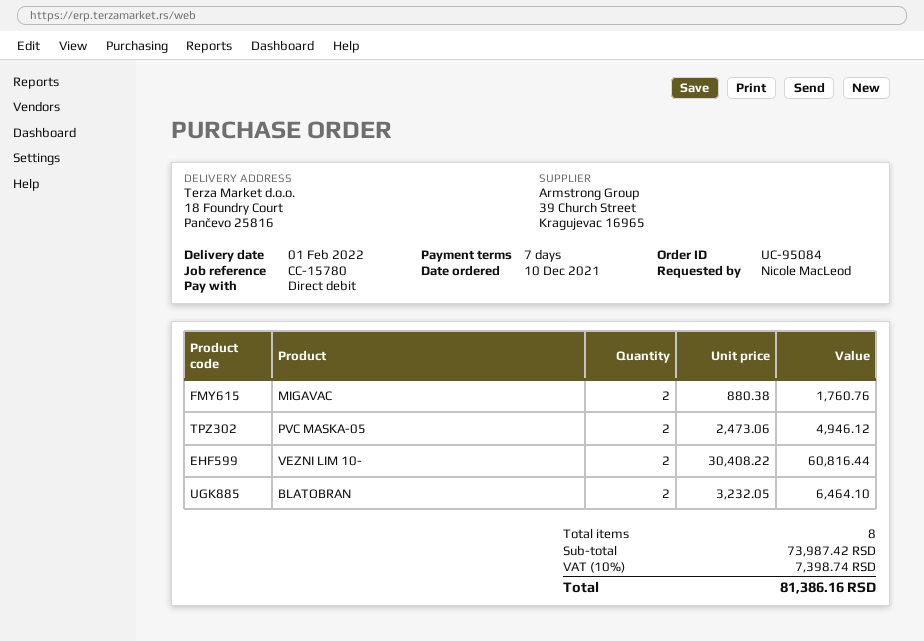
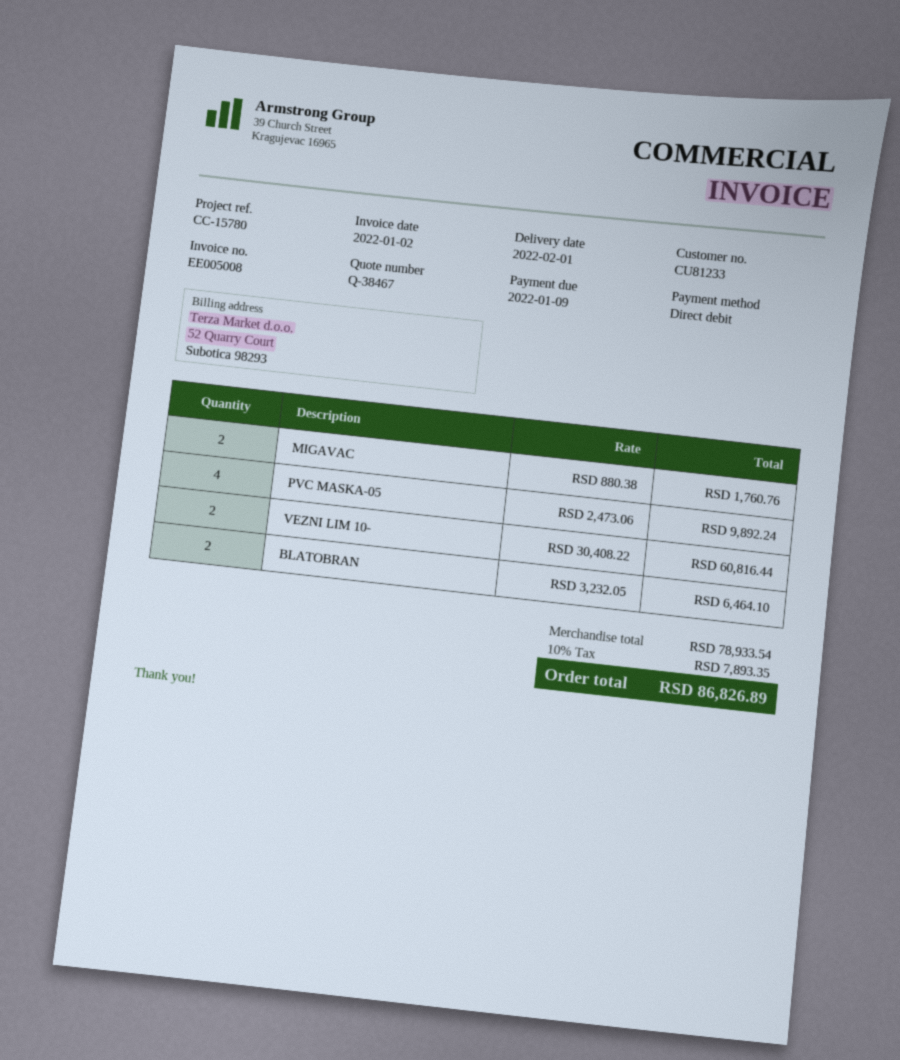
PVC MASKA-05: 2 x 2473.06 = 4946.12 -> 4 x 2473.06 = 9892.24
subtotal: 73987.42 -> 78933.54
tax: 10% = 7398.74 -> 10% = 7893.35
total: 81386.16 -> 86826.89

